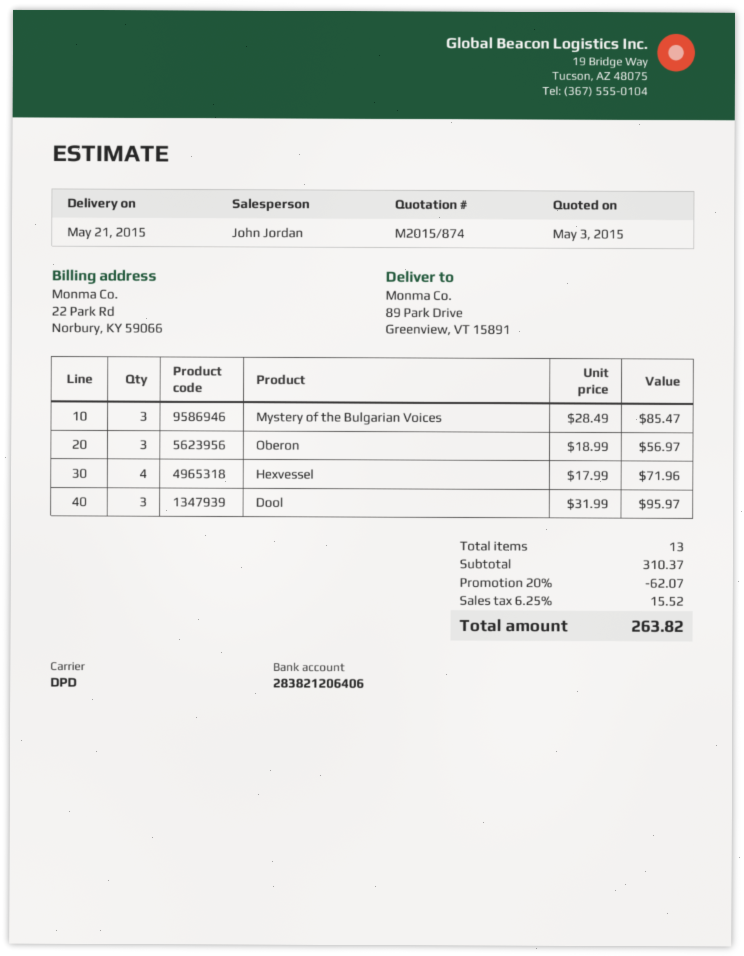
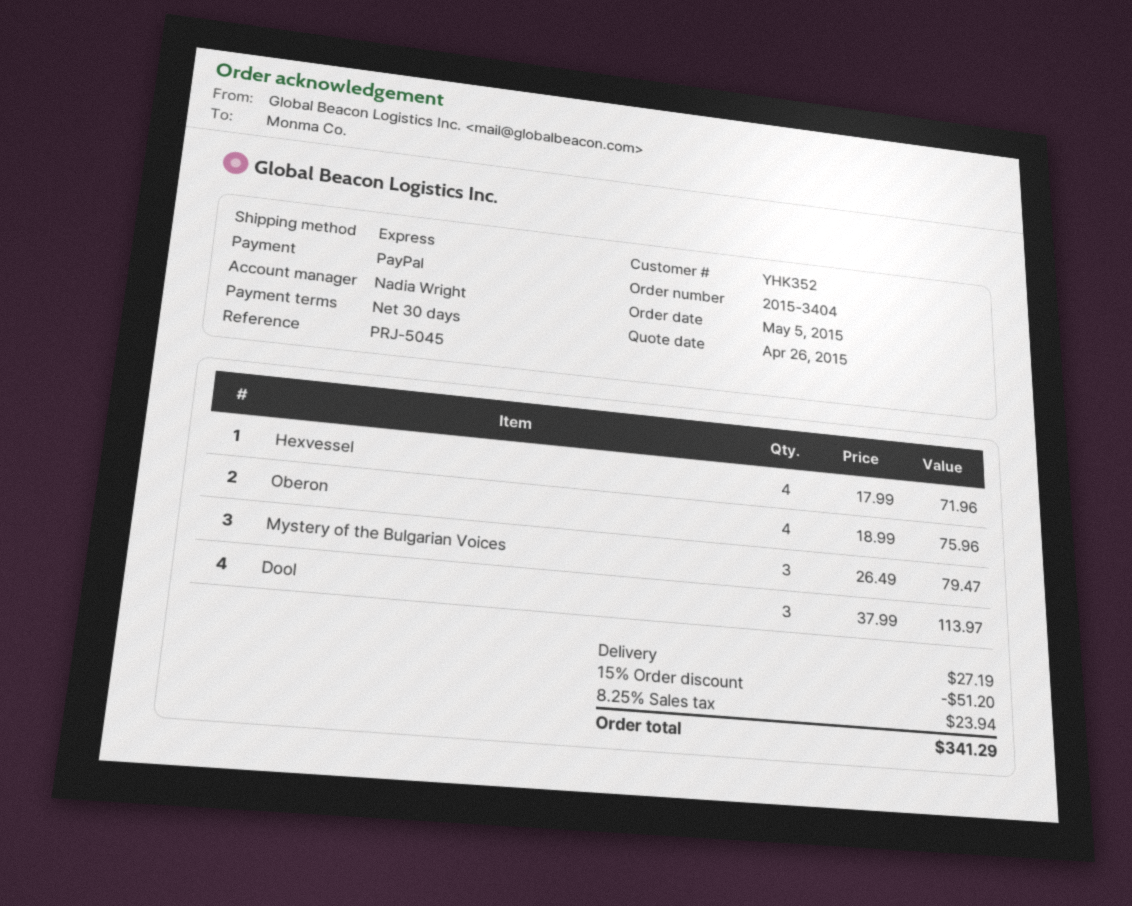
quote date: 2015-05-03 -> 2015-04-26
sales rep: John Jordan -> Nadia Wright
shipping method: DPD -> express
Mystery of the Bulgarian Voices: 3 x 28.49 = 85.47 -> 3 x 26.49 = 79.47
Oberon: 3 x 18.99 = 56.97 -> 4 x 18.99 = 75.96
Dool: 3 x 31.99 = 95.97 -> 3 x 37.99 = 113.97
discount: 20% = 62.07 -> 15% = 51.20
shipping: none -> 27.19
tax: 6.25% = 15.52 -> 8.25% = 23.94
total: 263.82 -> 341.29

